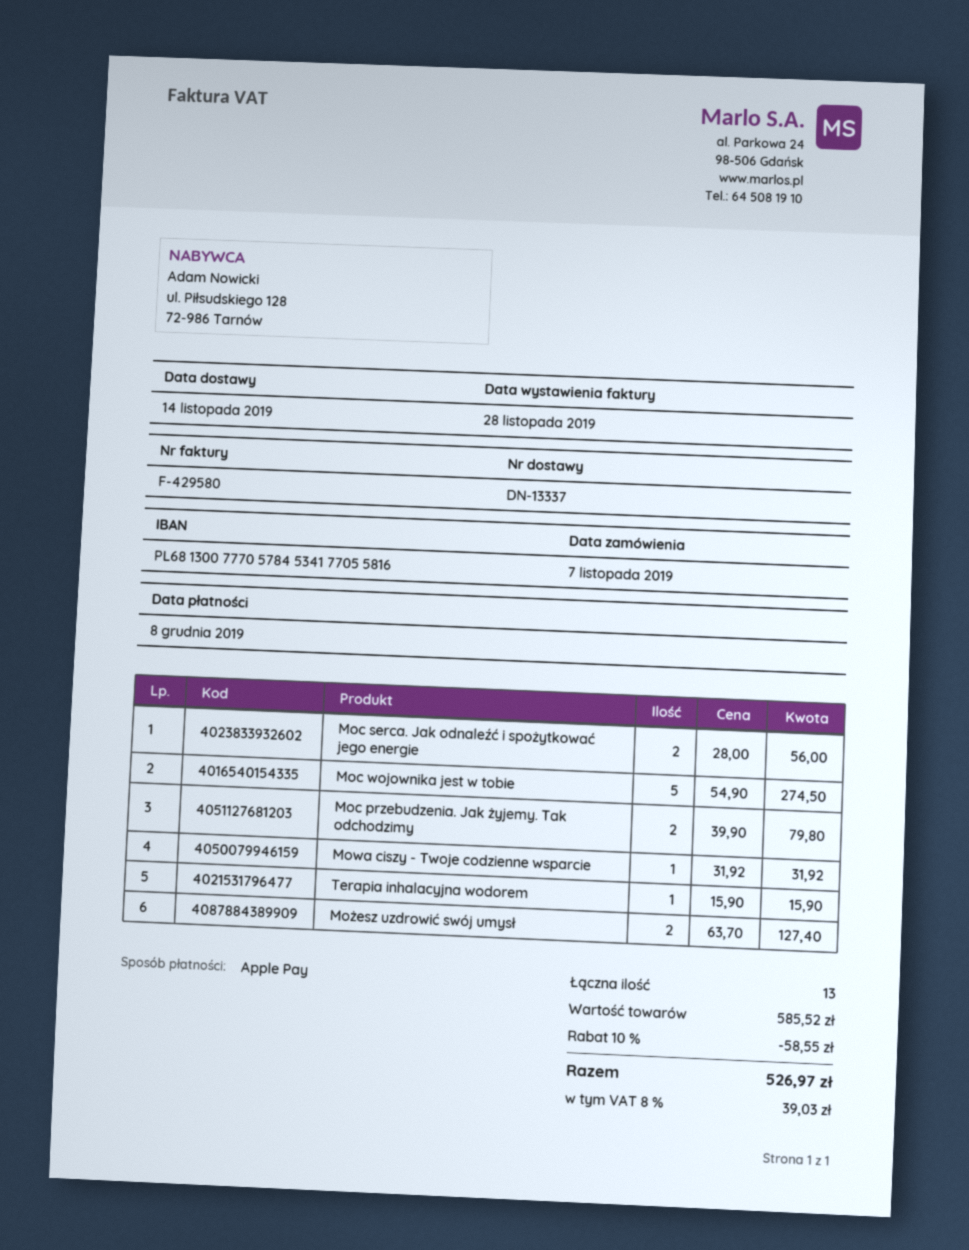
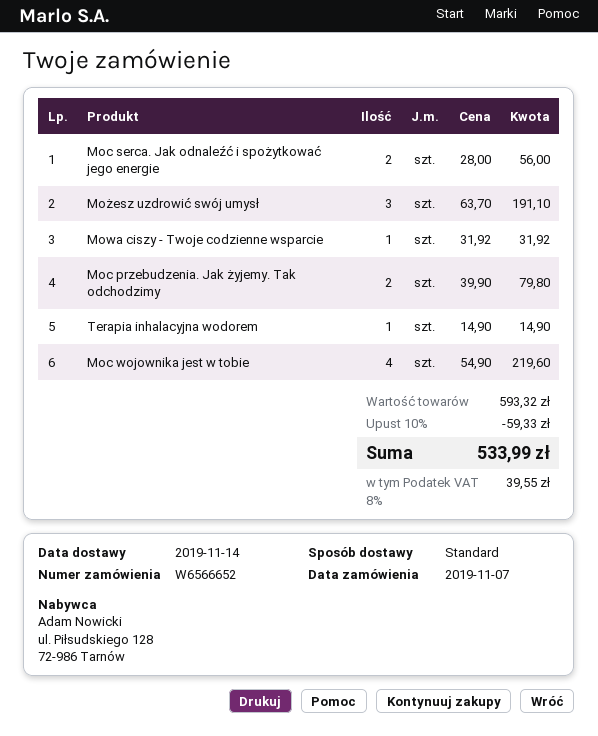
Moc wojownika jest w tobie: 5 x 54.90 = 274.50 -> 4 x 54.90 = 219.60
Terapia inhalacyjna wodorem: 1 x 15.90 = 15.90 -> 1 x 14.90 = 14.90
Możesz uzdrowić swój umysł: 2 x 63.70 = 127.40 -> 3 x 63.70 = 191.10
subtotal: 585.52 -> 593.32
discount: 10% = 58.55 -> 10% = 59.33
tax: 8% = 39.03 -> 8% = 39.55
total: 526.97 -> 533.99

